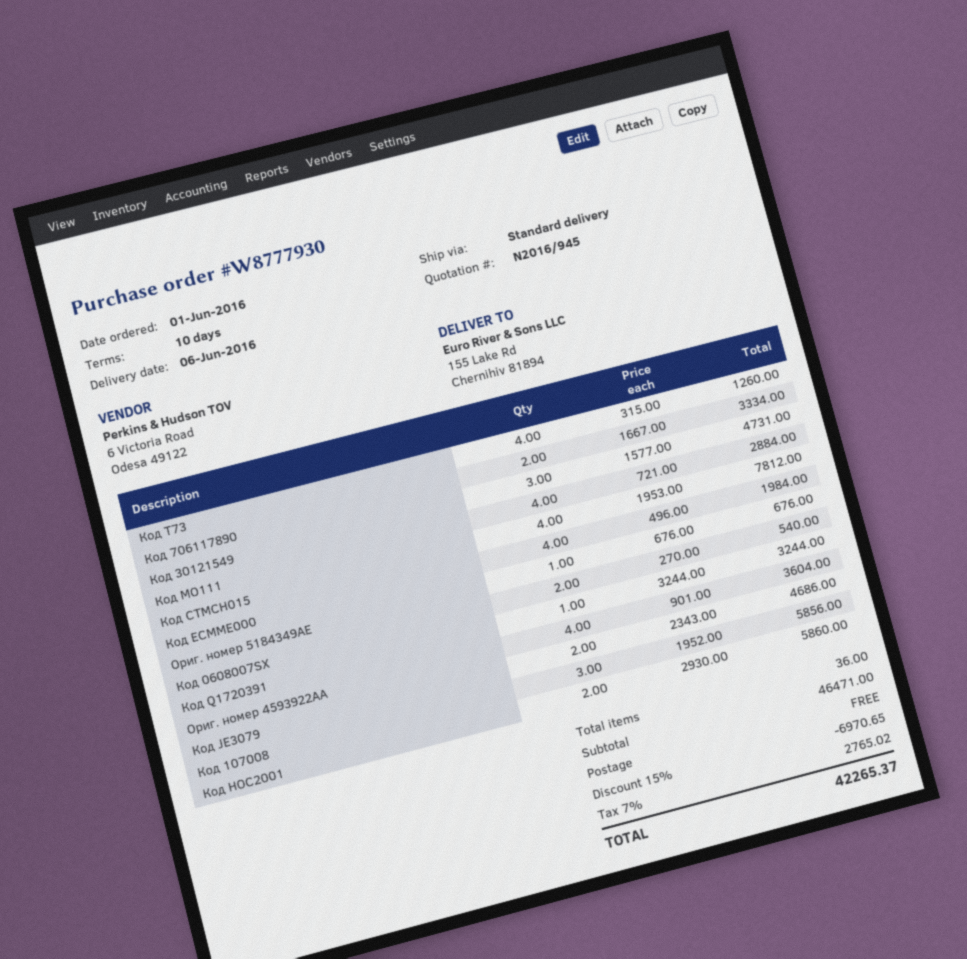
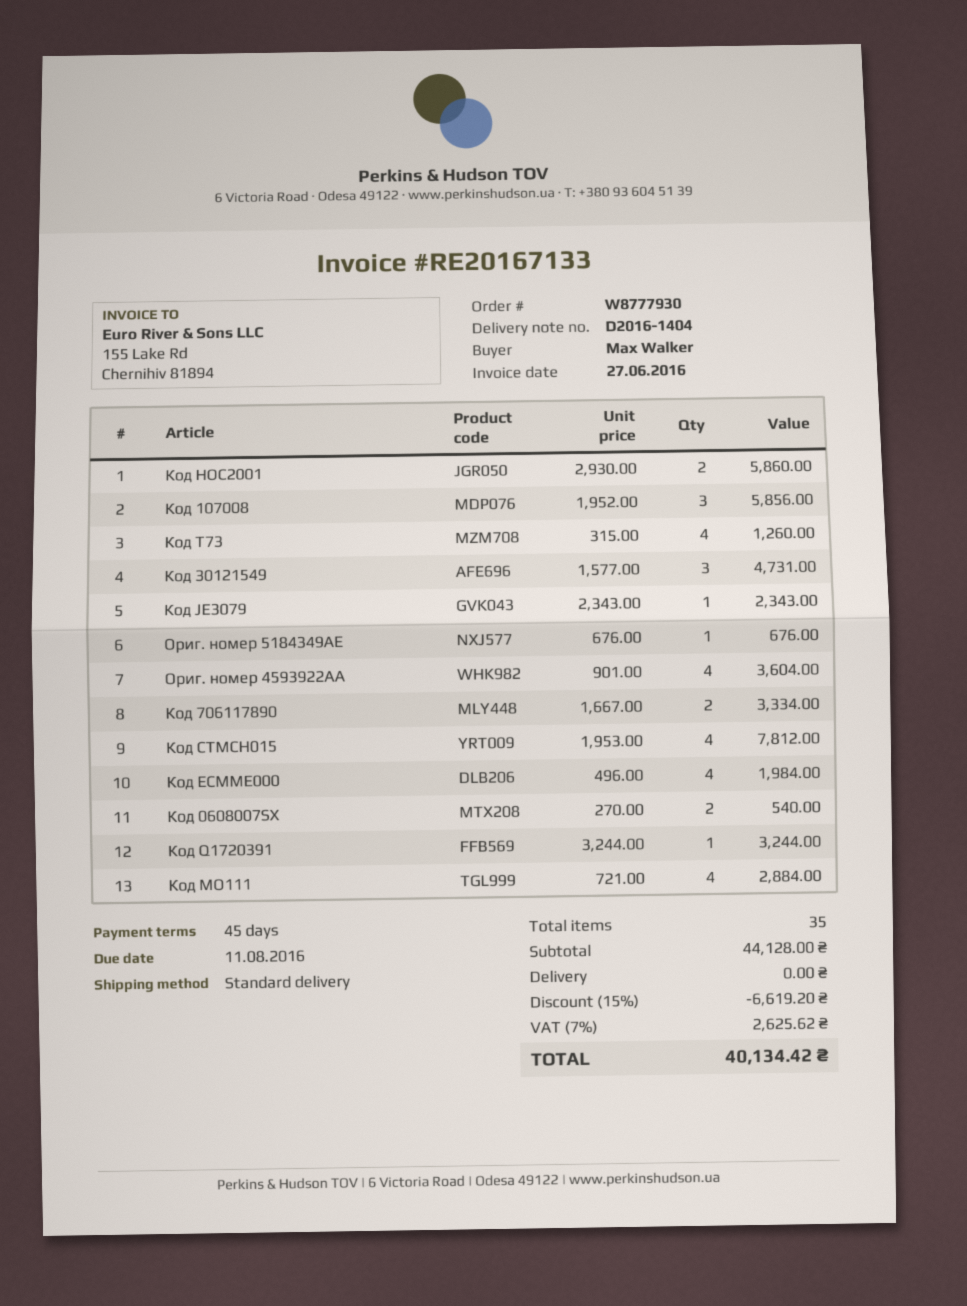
payment terms: 10 days -> 45 days
Код JE3079: 2 x 2343.00 = 4686.00 -> 1 x 2343.00 = 2343.00
total quantity: 36 -> 35
subtotal: 46471.00 -> 44128.00
discount: 15% = 6970.65 -> 15% = 6619.20
tax: 7% = 2765.02 -> 7% = 2625.62
total: 42265.37 -> 40134.42

